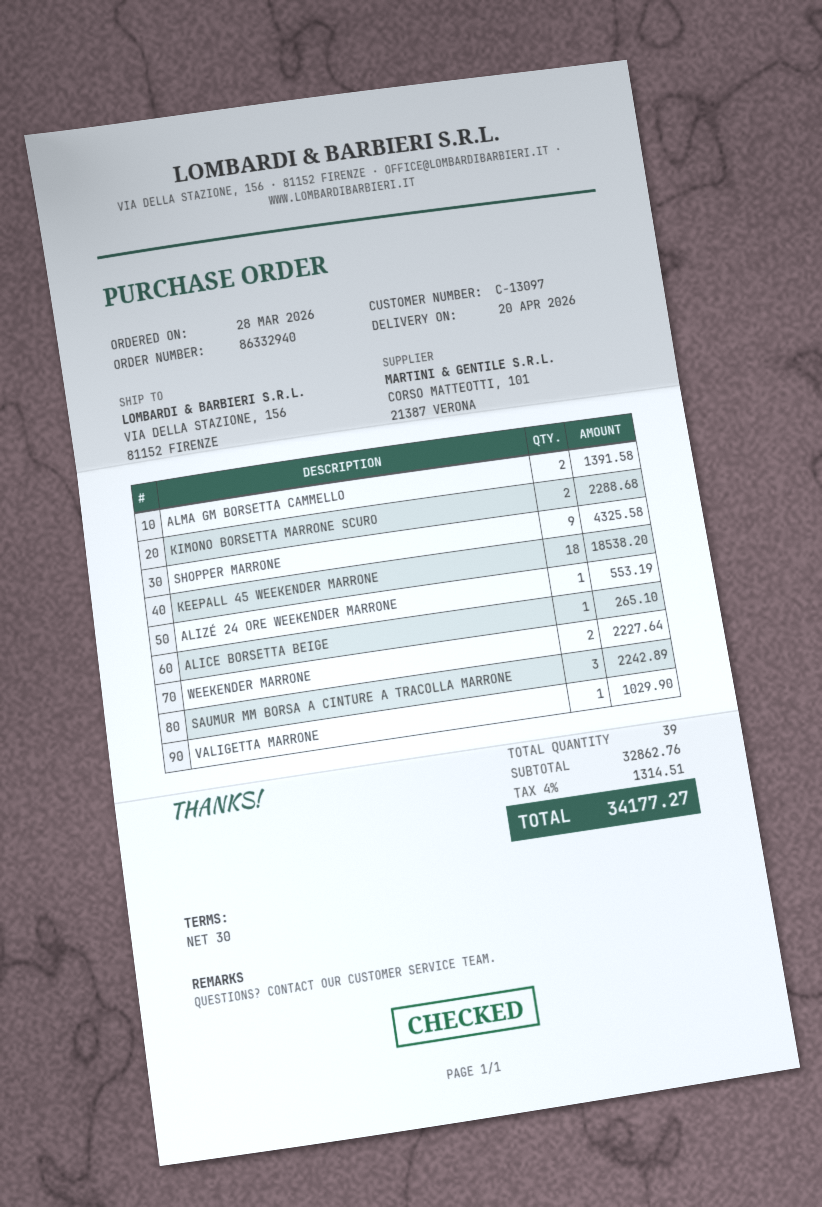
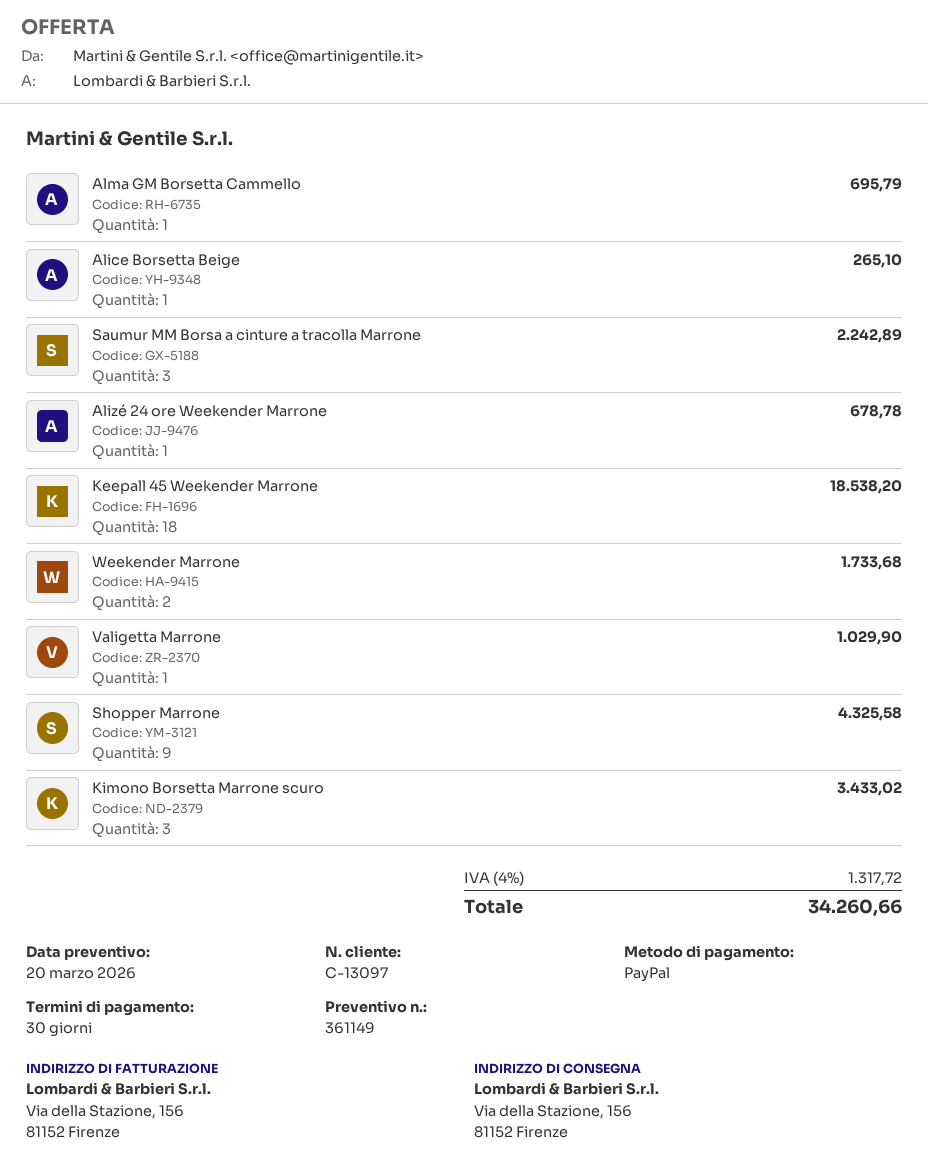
ALMA GM BORSETTA CAMMELLO: 2 for 1391.58 -> 1 for 695.79
KIMONO BORSETTA MARRONE SCURO: 2 for 2288.68 -> 3 for 3433.02
ALIZÉ 24 ORE WEEKENDER MARRONE: 1 for 553.19 -> 1 for 678.78
WEEKENDER MARRONE: 2 for 2227.64 -> 2 for 1733.68
tax: 4% = 1314.51 -> 4% = 1317.72
total: 34177.27 -> 34260.66

